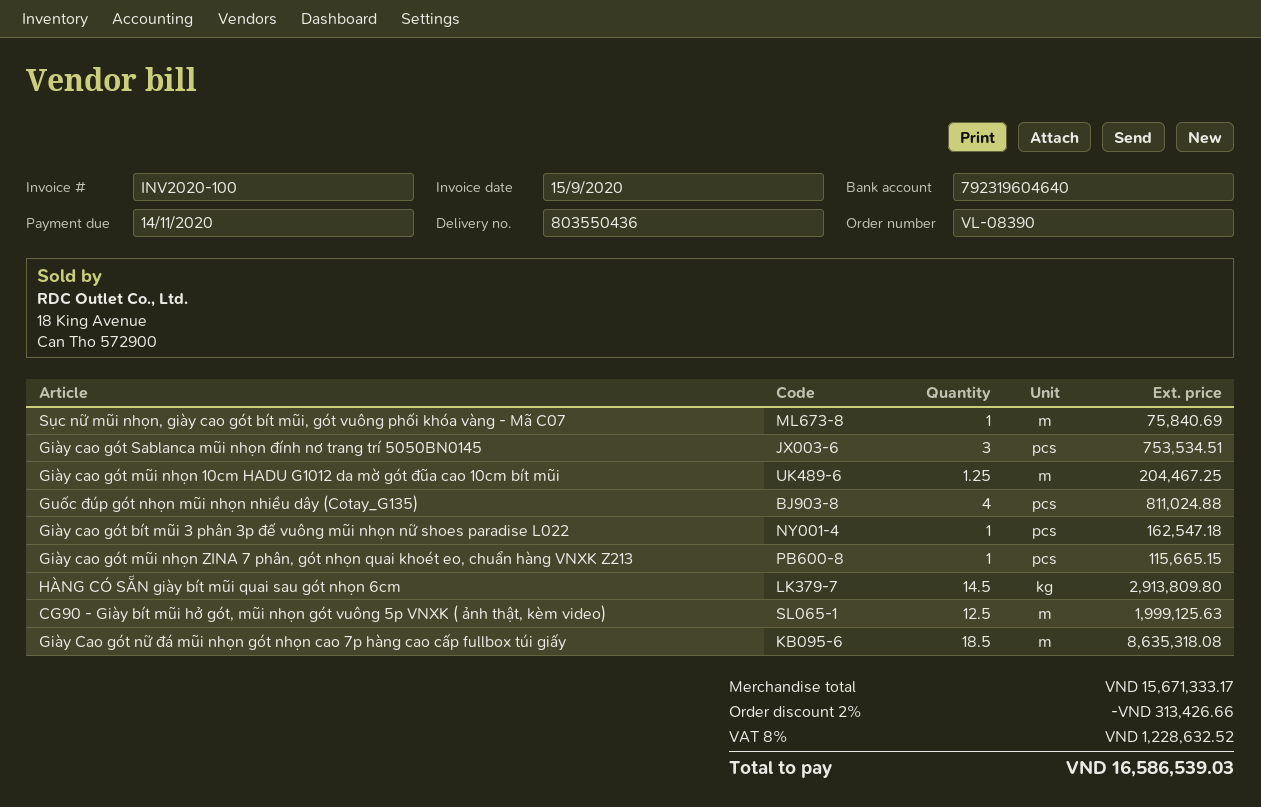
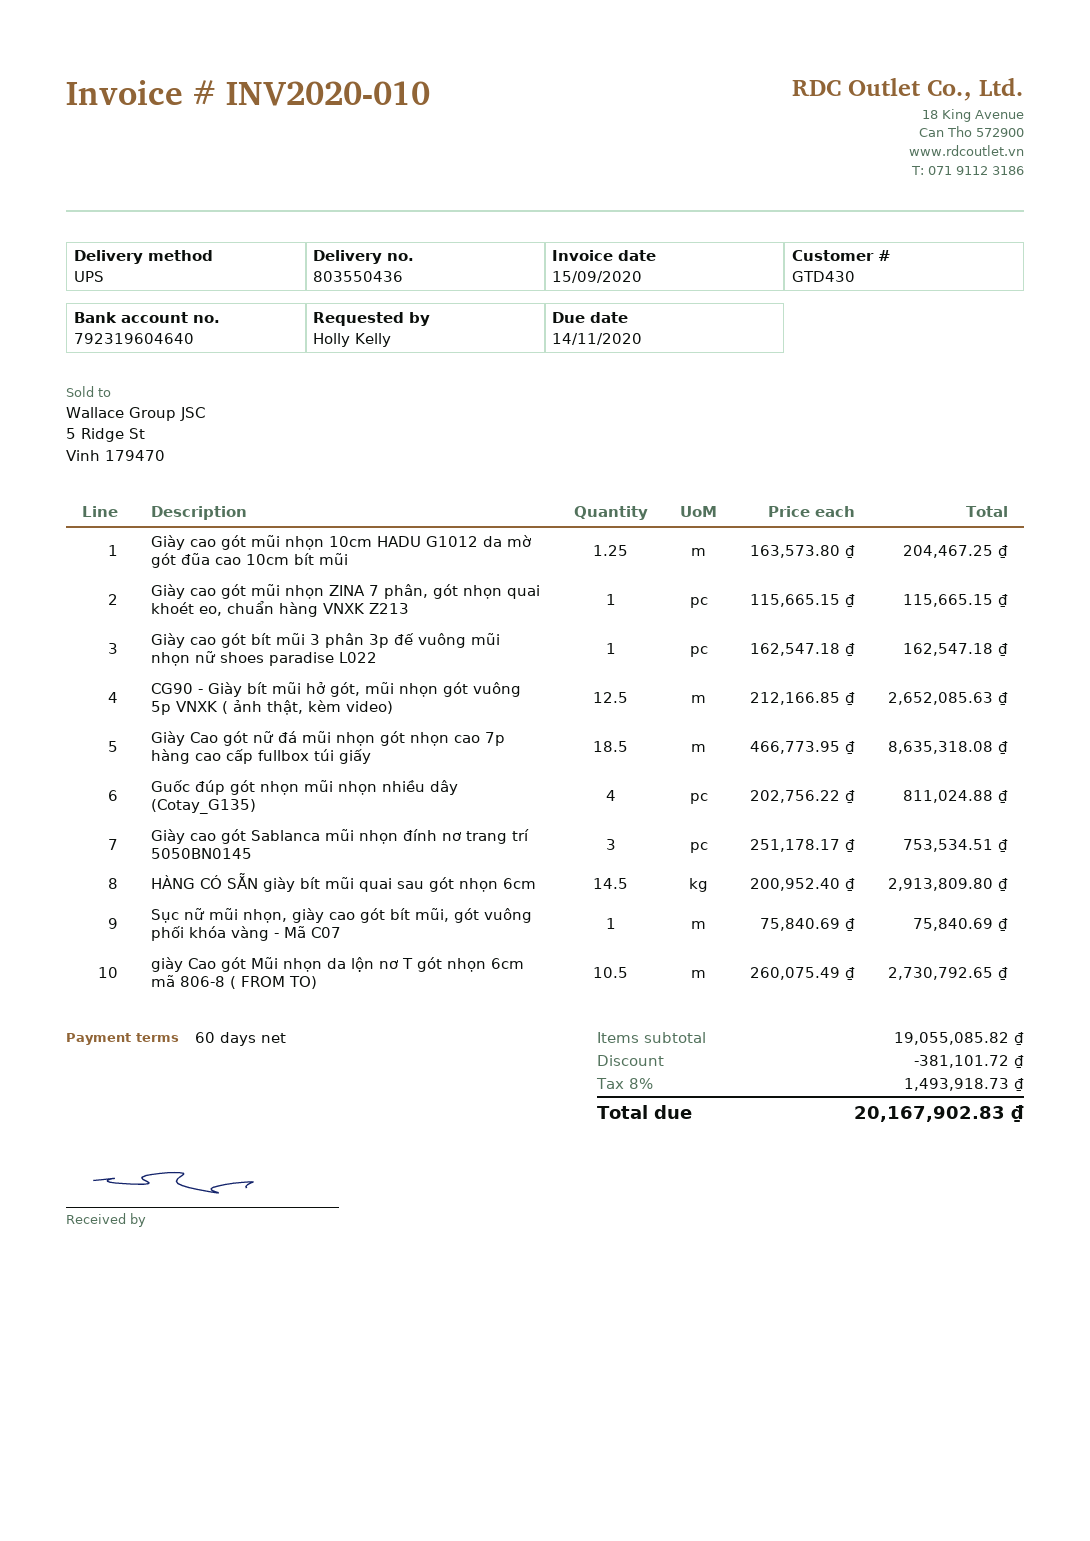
invoice number: INV2020-100 -> INV2020-010
CG90 - Giày bít mũi hở gót, mũi nhọn gót vuông 5p VNXK ( ảnh thật, kèm video): 12.5 for 1999125.63 -> 12.5 for 2652085.63
giày Cao gót Mũi nhọn da lộn nơ T gót nhọn 6cm mã 806-8 ( FROM TO): none -> 10.5 for 2730792.65
subtotal: 15671333.17 -> 19055085.82
discount: 313426.66 -> 381101.72
tax: 8% = 1228632.52 -> 8% = 1493918.73
total: 16586539.03 -> 20167902.83

